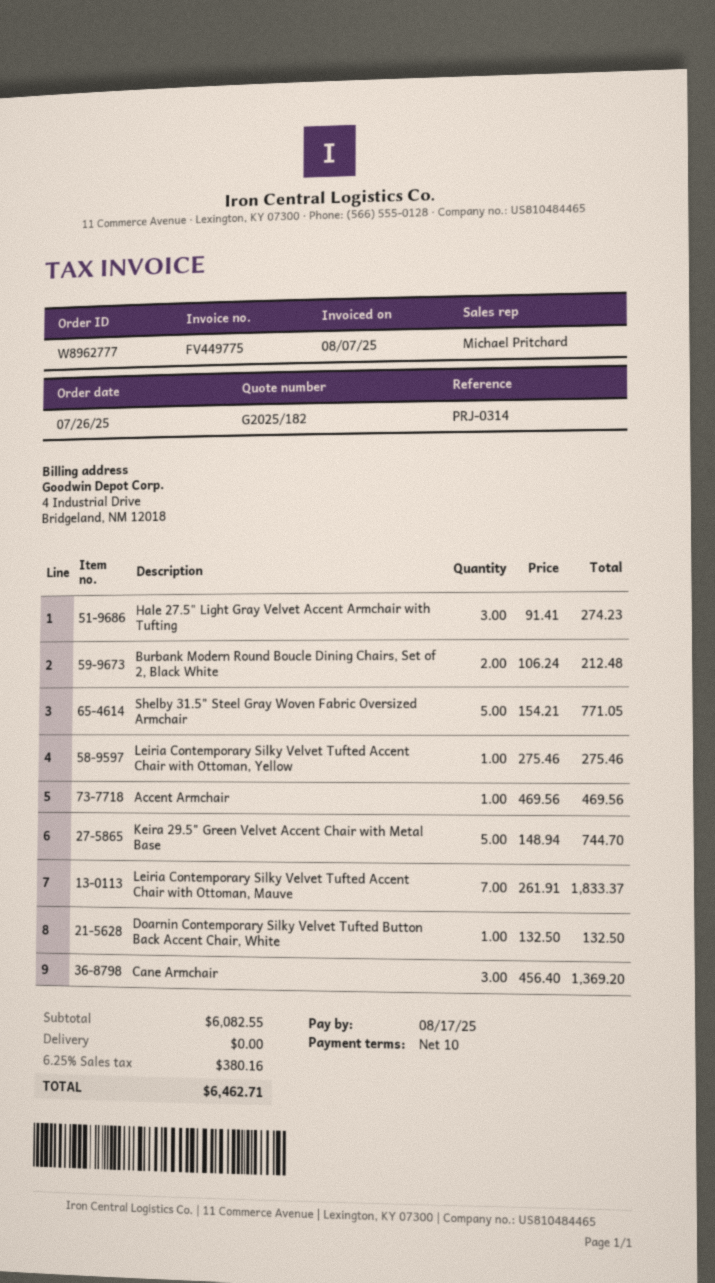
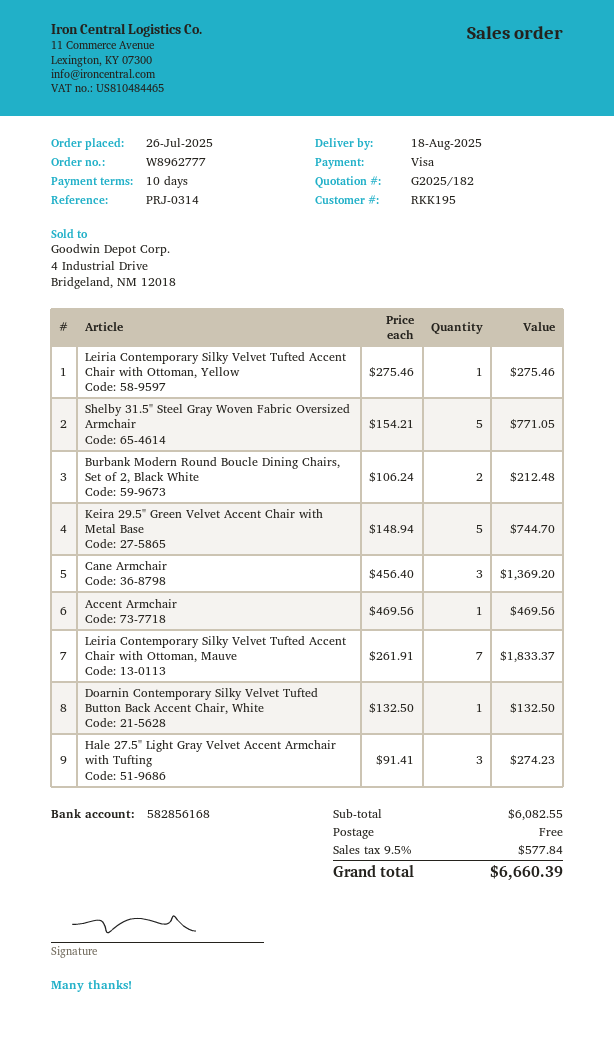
tax: 6.25% = 380.16 -> 9.5% = 577.84
total: 6462.71 -> 6660.39

